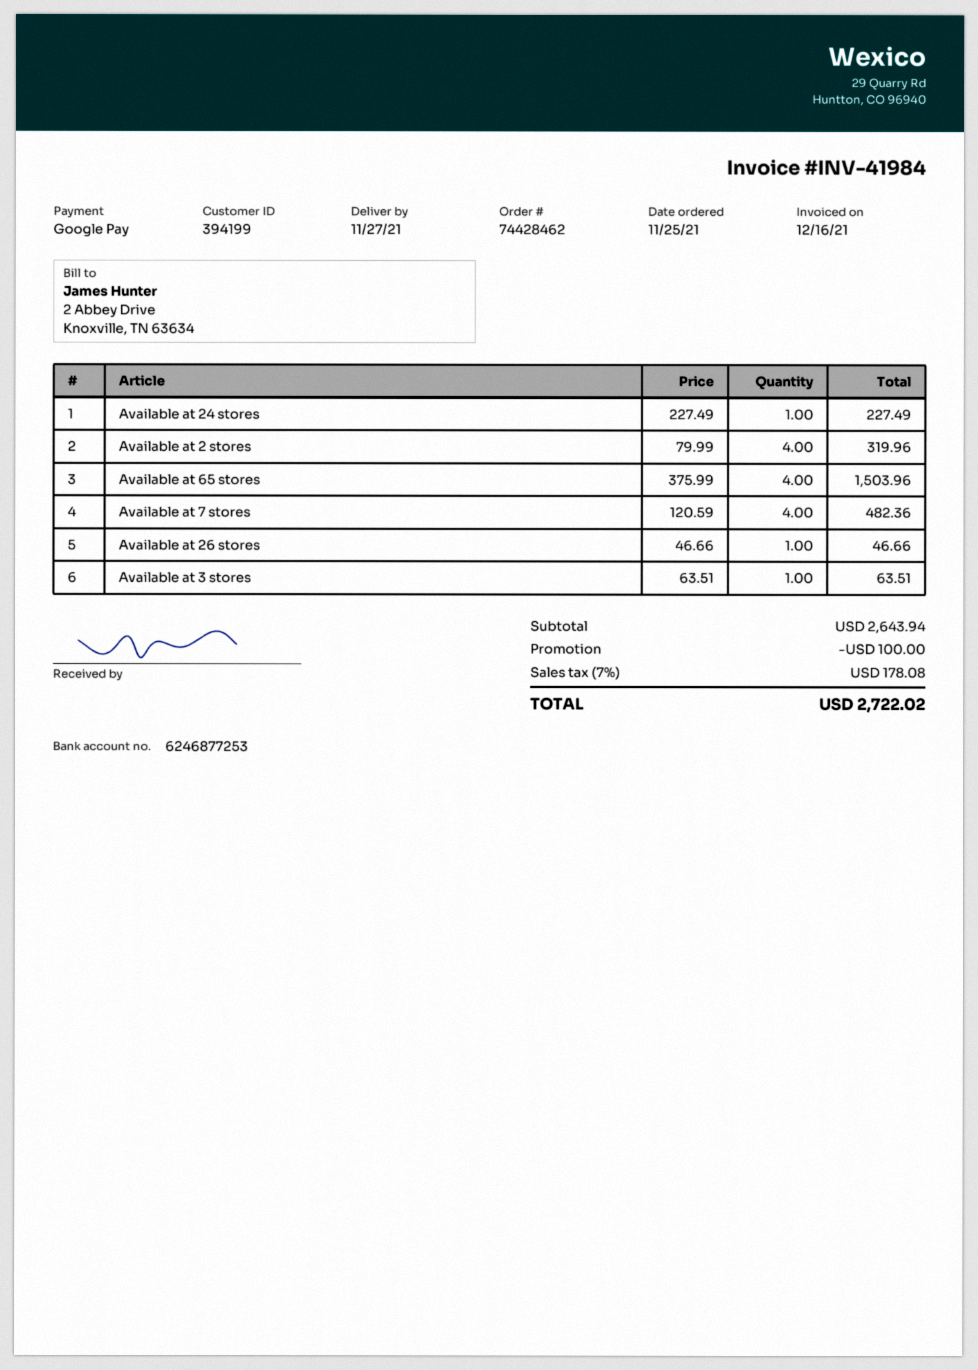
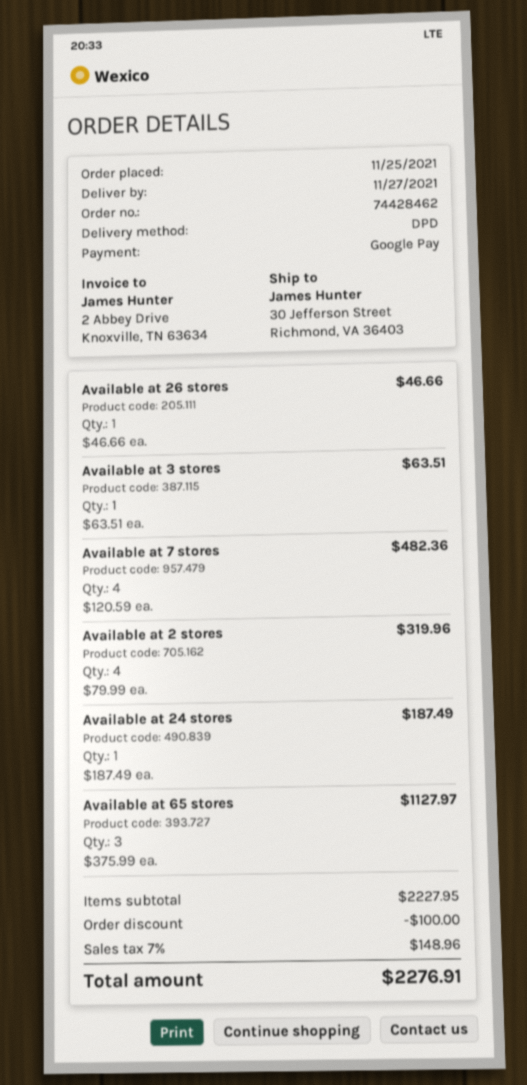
Available at 24 stores: 1 x 227.49 = 227.49 -> 1 x 187.49 = 187.49
Available at 65 stores: 4 x 375.99 = 1503.96 -> 3 x 375.99 = 1127.97
subtotal: 2643.94 -> 2227.95
tax: 7% = 178.08 -> 7% = 148.96
total: 2722.02 -> 2276.91

